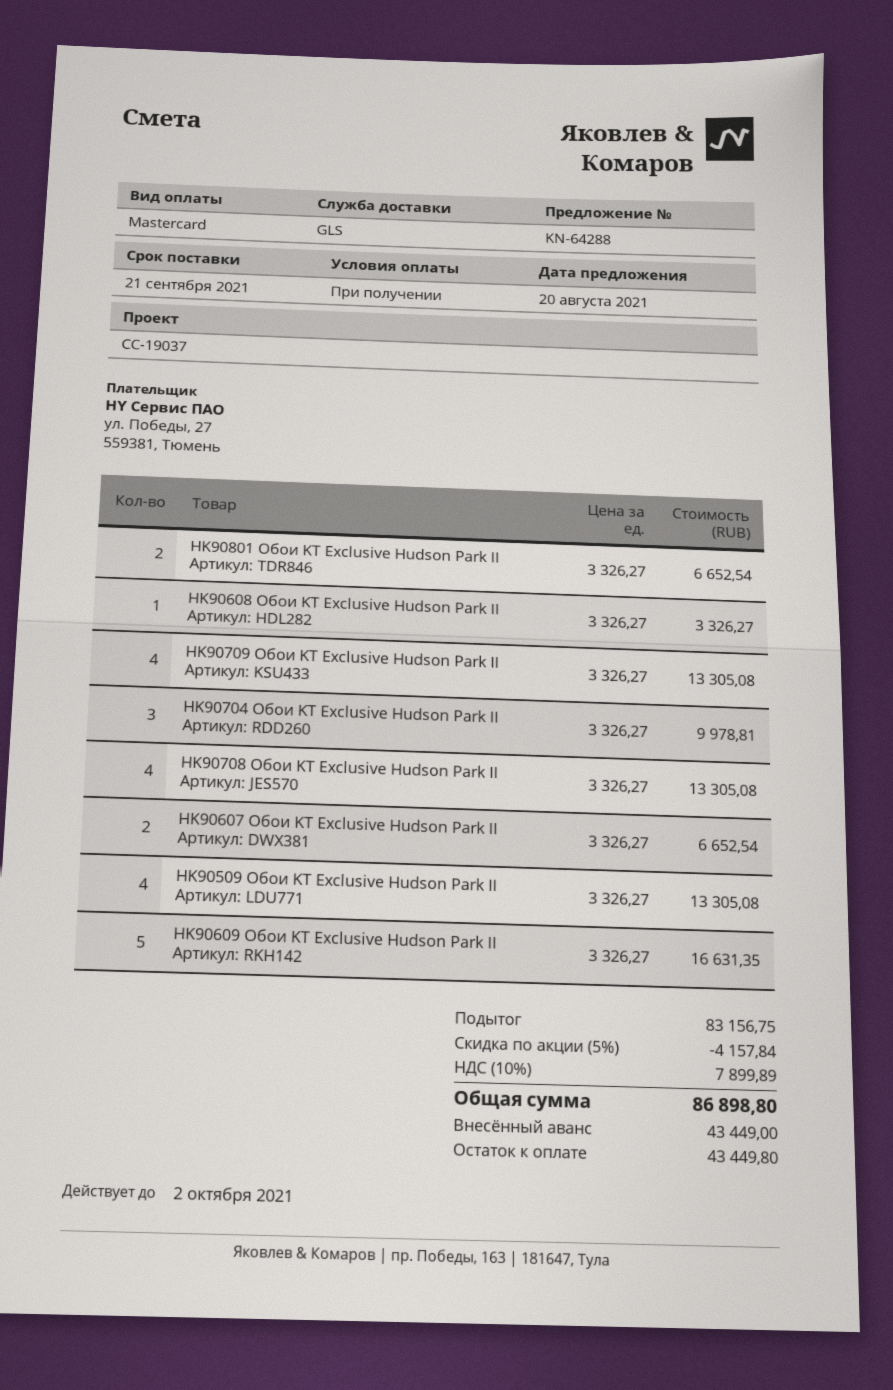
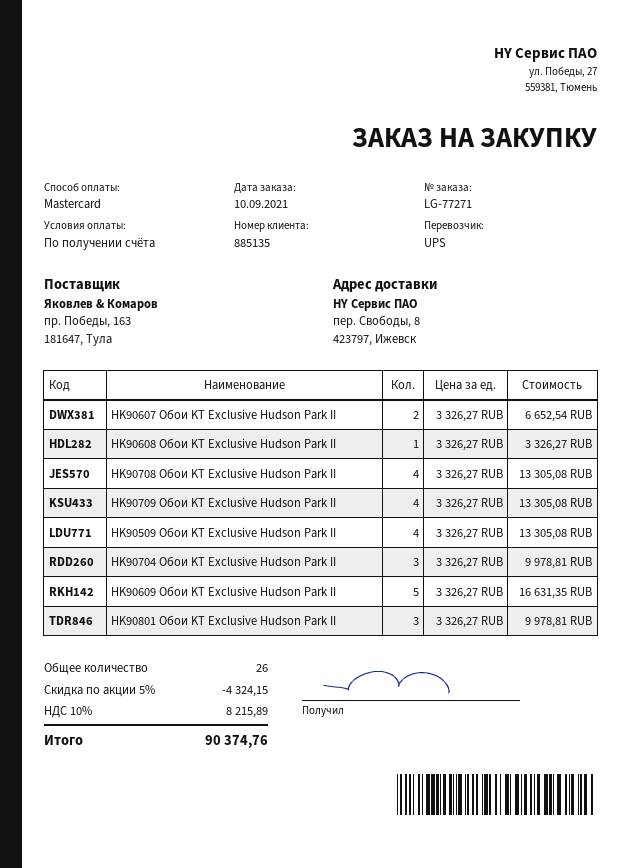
shipping method: GLS -> UPS
HK90801 Обои KT Exclusive Hudson Park II: 2 x 3326.27 = 6652.54 -> 3 x 3326.27 = 9978.81
discount: 5% = 4157.84 -> 5% = 4324.15
tax: 10% = 7899.89 -> 10% = 8215.89
total: 86898.80 -> 90374.76

